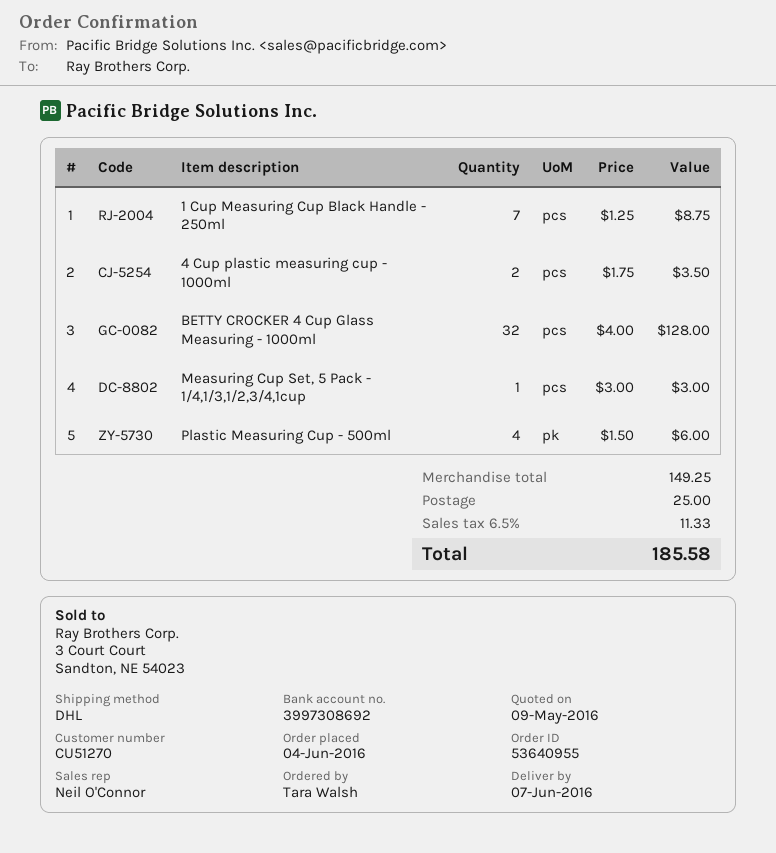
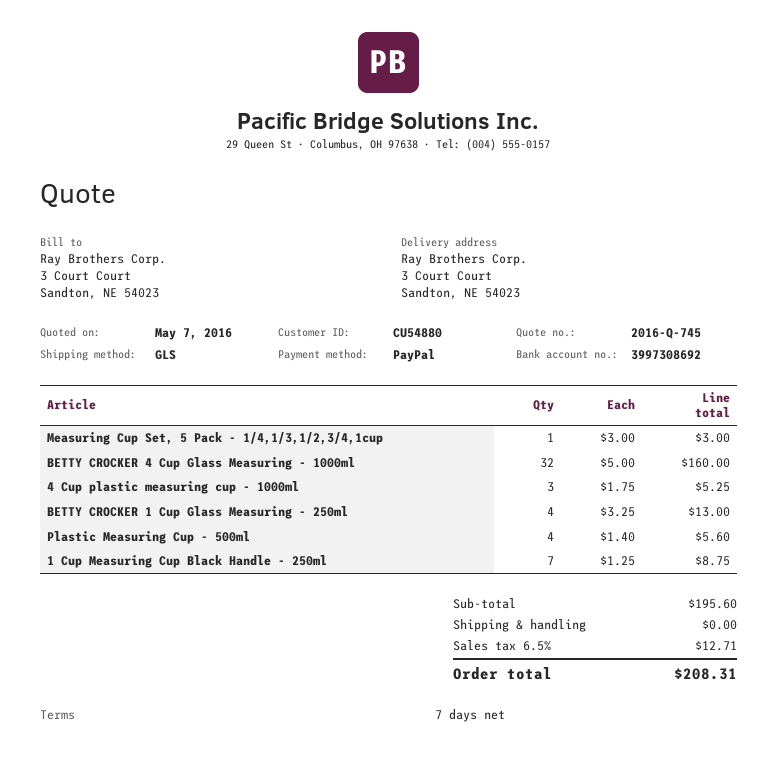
quote date: 2016-05-09 -> 2016-05-07
customer number: CU51270 -> CU54880
shipping method: DHL -> GLS
4 Cup plastic measuring cup - 1000ml: 2 x 1.75 = 3.50 -> 3 x 1.75 = 5.25
BETTY CROCKER 4 Cup Glass Measuring - 1000ml: 32 x 4.00 = 128.00 -> 32 x 5.00 = 160.00
Plastic Measuring Cup - 500ml: 4 x 1.50 = 6.00 -> 4 x 1.40 = 5.60
BETTY CROCKER 1 Cup Glass Measuring - 250ml: none -> 4 x 3.25 = 13.00
subtotal: 149.25 -> 195.60
shipping: 25.00 -> 0.00
tax: 6.5% = 11.33 -> 6.5% = 12.71
total: 185.58 -> 208.31

